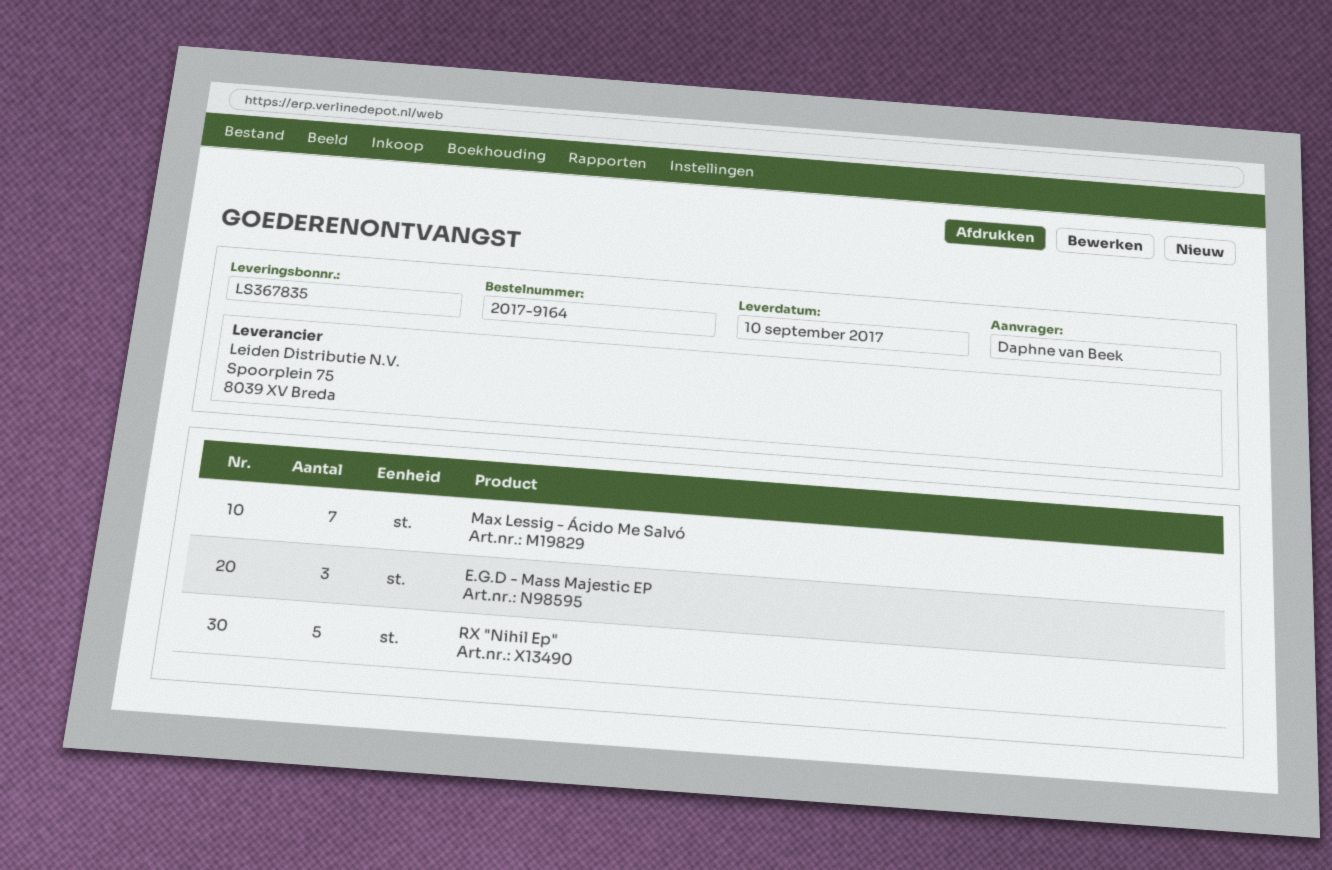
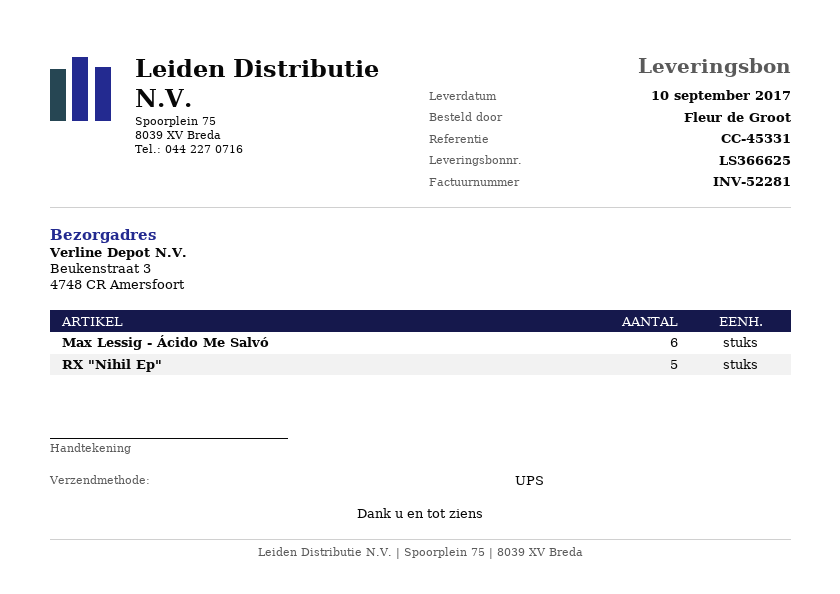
delivery note number: LS367835 -> LS366625
ordered by: Daphne van Beek -> Fleur de Groot
Max Lessig - Ácido Me Salvó: 7 -> 6
E.G.D - Mass Majestic EP: 3 -> none

